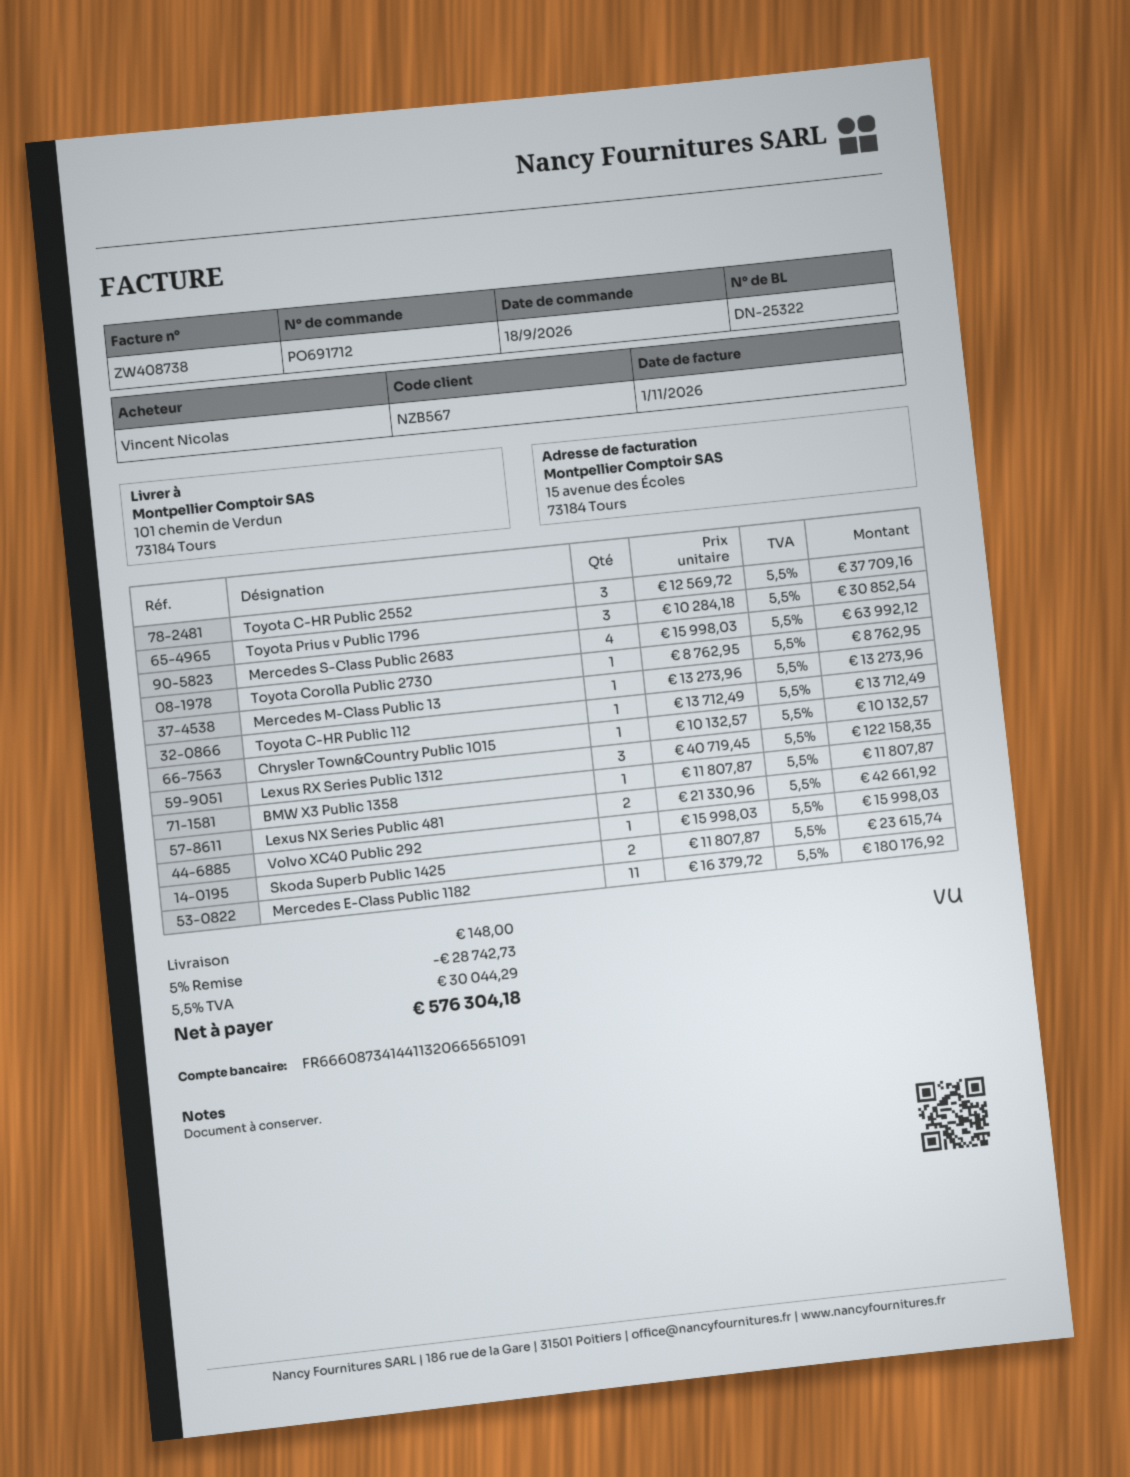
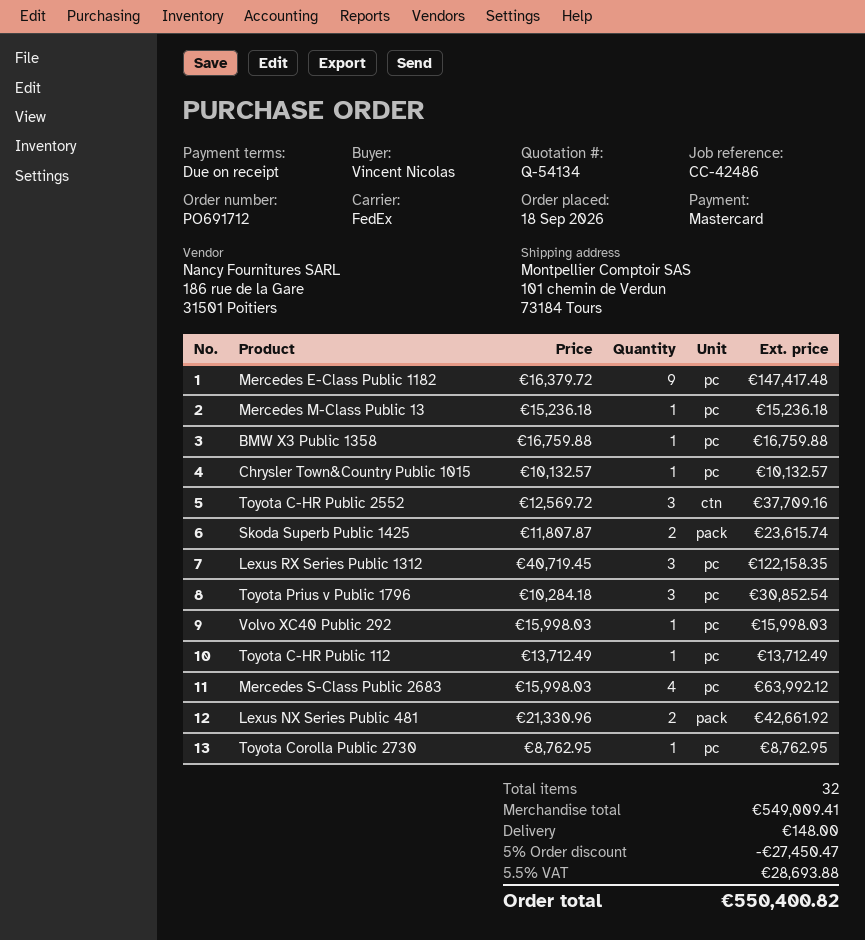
Mercedes M-Class Public 13: 1 x 13273.96 = 13273.96 -> 1 x 15236.18 = 15236.18
BMW X3 Public 1358: 1 x 11807.87 = 11807.87 -> 1 x 16759.88 = 16759.88
Mercedes E-Class Public 1182: 11 x 16379.72 = 180176.92 -> 9 x 16379.72 = 147417.48
discount: 5% = 28742.73 -> 5% = 27450.47
tax: 5.5% = 30044.29 -> 5.5% = 28693.88
total: 576304.18 -> 550400.82

